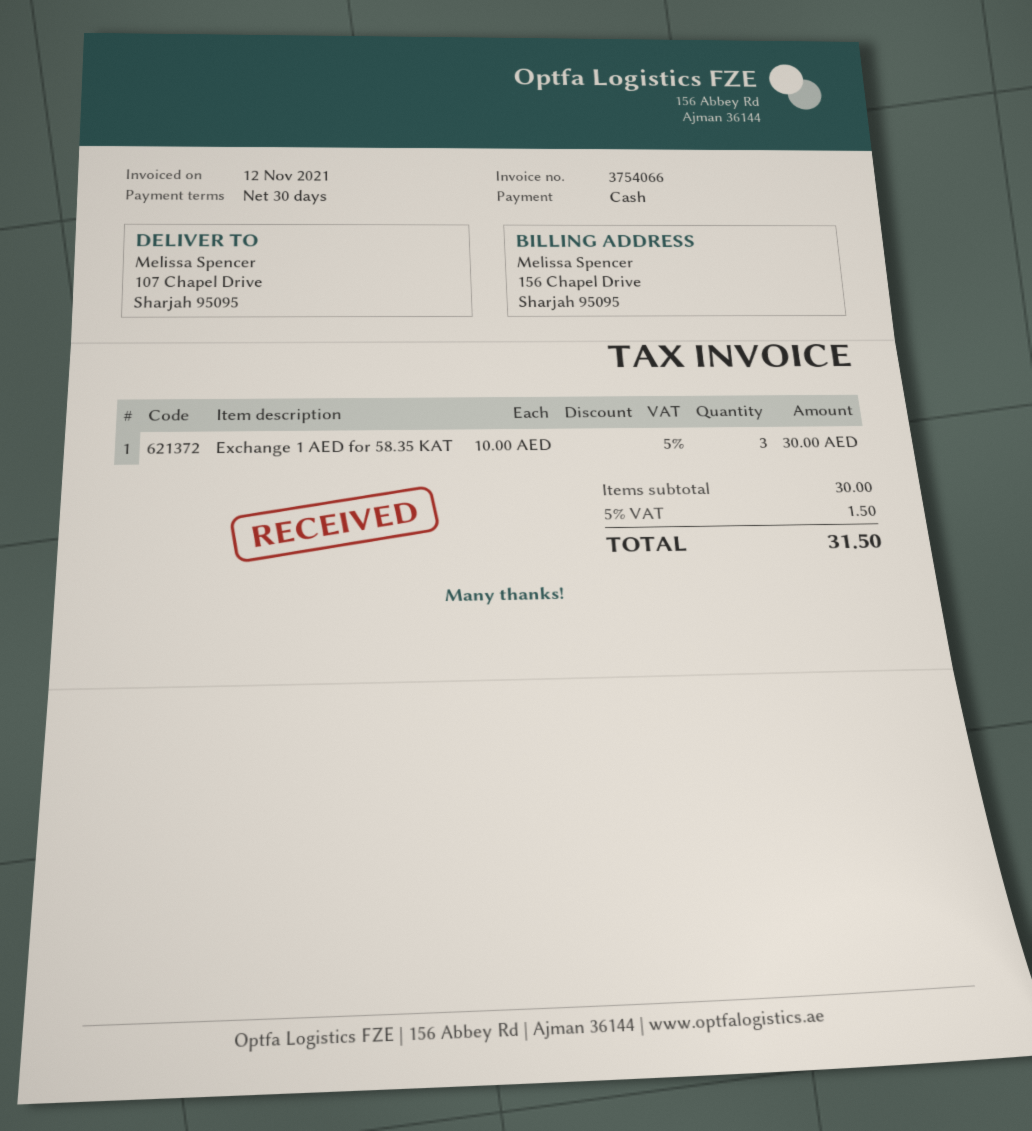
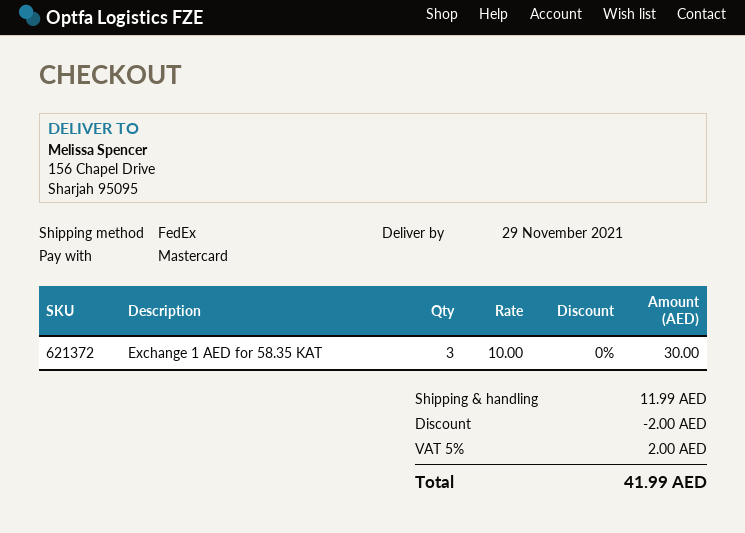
payment method: cash -> Mastercard
ship to: 107 Chapel Drive, Sharjah 95095 -> 156 Chapel Drive, Sharjah 95095
discount: none -> 2.00
shipping: none -> 11.99
tax: 5% = 1.50 -> 5% = 2.00
total: 31.50 -> 41.99

